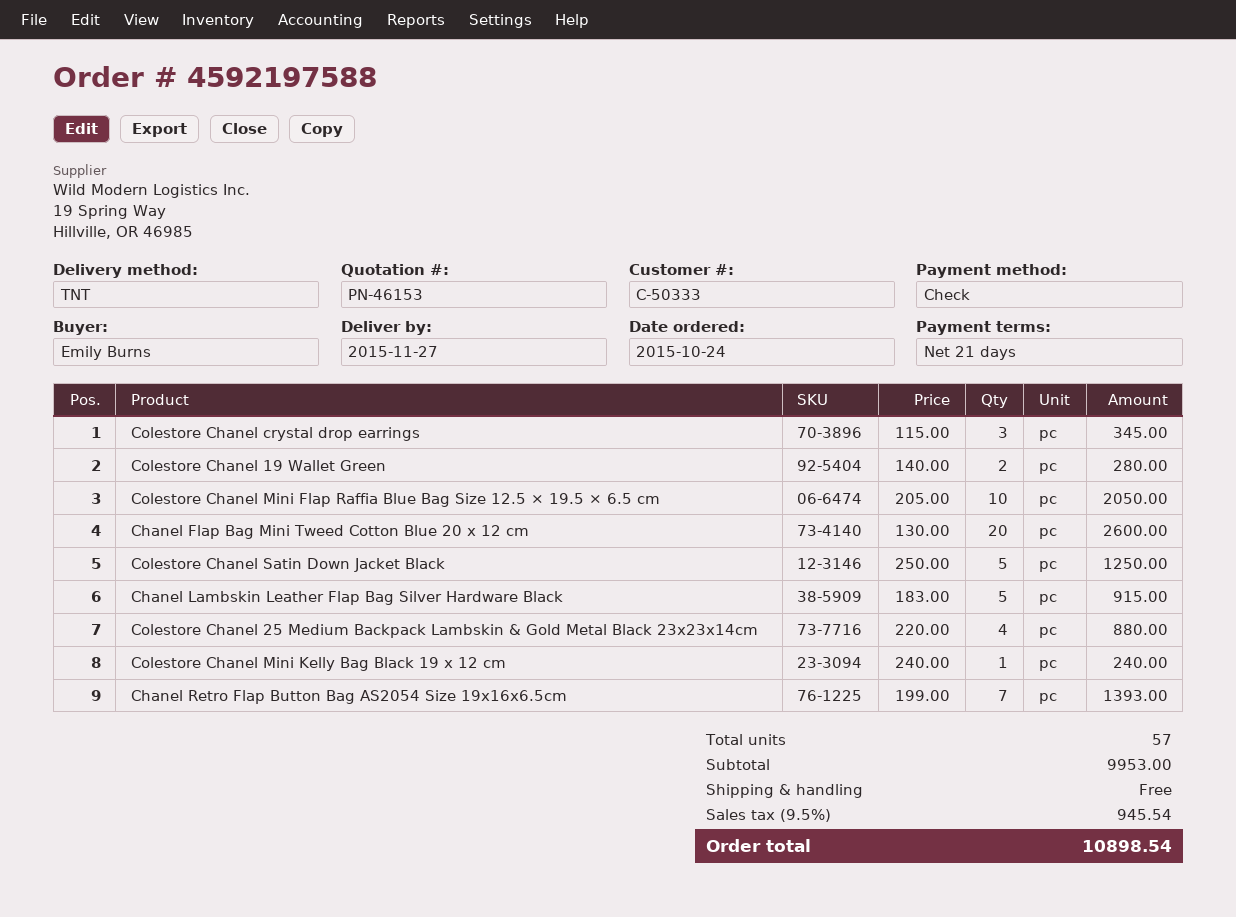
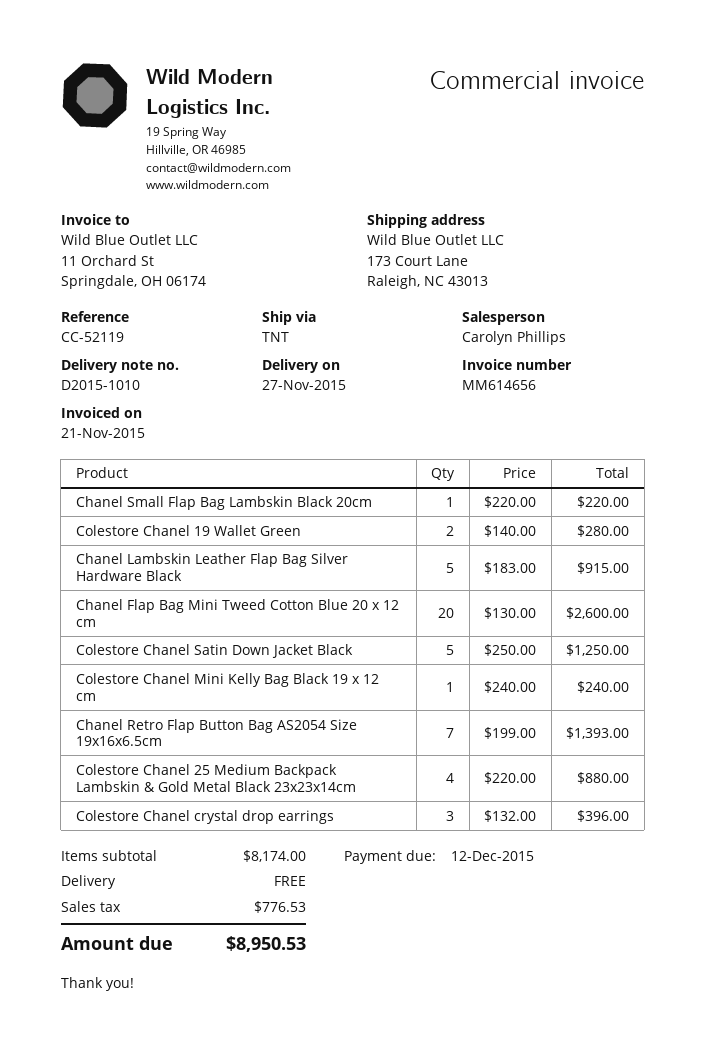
Colestore Chanel crystal drop earrings: 3 x 115.00 = 345.00 -> 3 x 132.00 = 396.00
Colestore Chanel Mini Flap Raffia Blue Bag Size 12.5 × 19.5 × 6.5 cm: 10 x 205.00 = 2050.00 -> none
Chanel Small Flap Bag Lambskin Black 20cm: none -> 1 x 220.00 = 220.00
subtotal: 9953.00 -> 8174.00
tax: 945.54 -> 776.53
total: 10898.54 -> 8950.53

